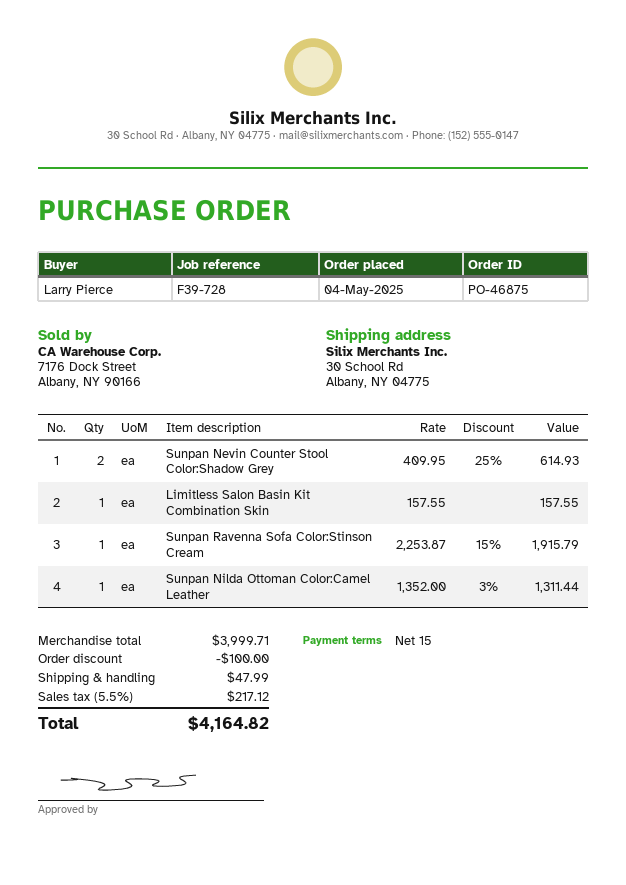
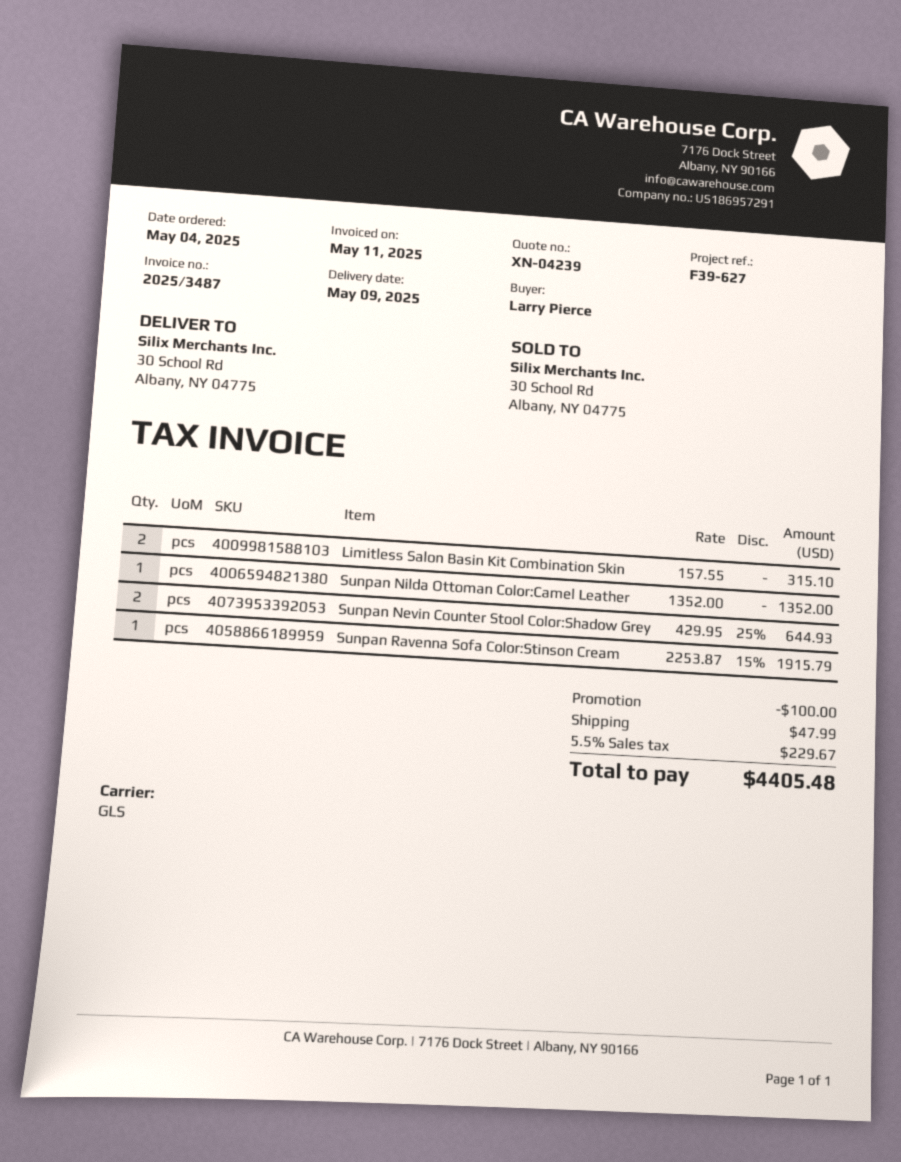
reference: F39-728 -> F39-627
Sunpan Nevin Counter Stool Color:Shadow Grey: 2 x 409.95 - 25% = 614.93 -> 2 x 429.95 - 25% = 644.93
Limitless Salon Basin Kit Combination Skin: 1 x 157.55 = 157.55 -> 2 x 157.55 = 315.10
Sunpan Nilda Ottoman Color:Camel Leather: 1 x 1352.00 - 3% = 1311.44 -> 1 x 1352.00 = 1352.00
tax: 5.5% = 217.12 -> 5.5% = 229.67
total: 4164.82 -> 4405.48

